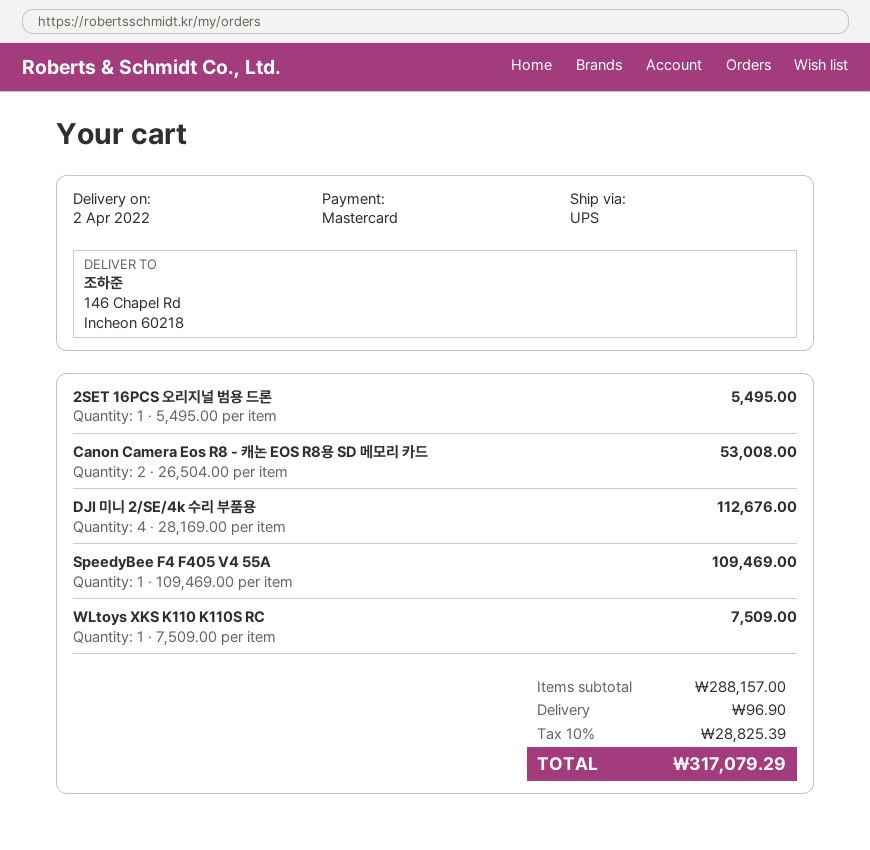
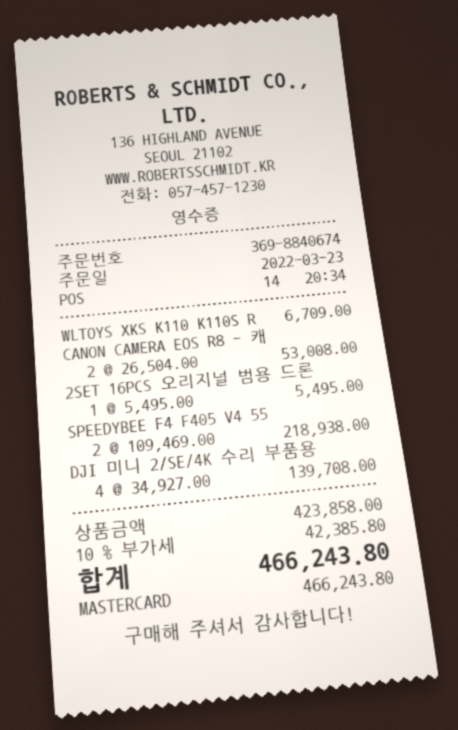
DJI 미니 2/SE/4k 수리 부품용: 4 x 28169.00 = 112676.00 -> 4 x 34927.00 = 139708.00
SpeedyBee F4 F405 V4 55A: 1 x 109469.00 = 109469.00 -> 2 x 109469.00 = 218938.00
WLtoys XKS K110 K110S RC: 1 x 7509.00 = 7509.00 -> 1 x 6709.00 = 6709.00
subtotal: 288157.00 -> 423858.00
shipping: 96.90 -> none
tax: 10% = 28825.39 -> 10% = 42385.80
total: 317079.29 -> 466243.80

